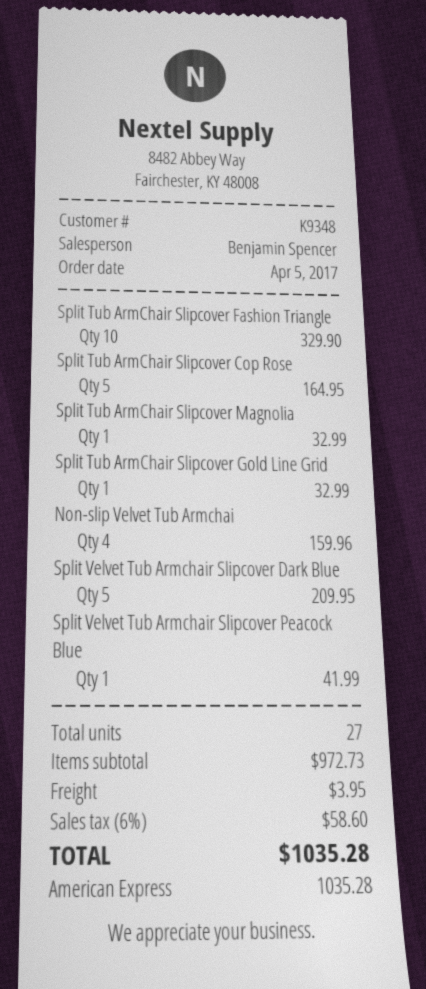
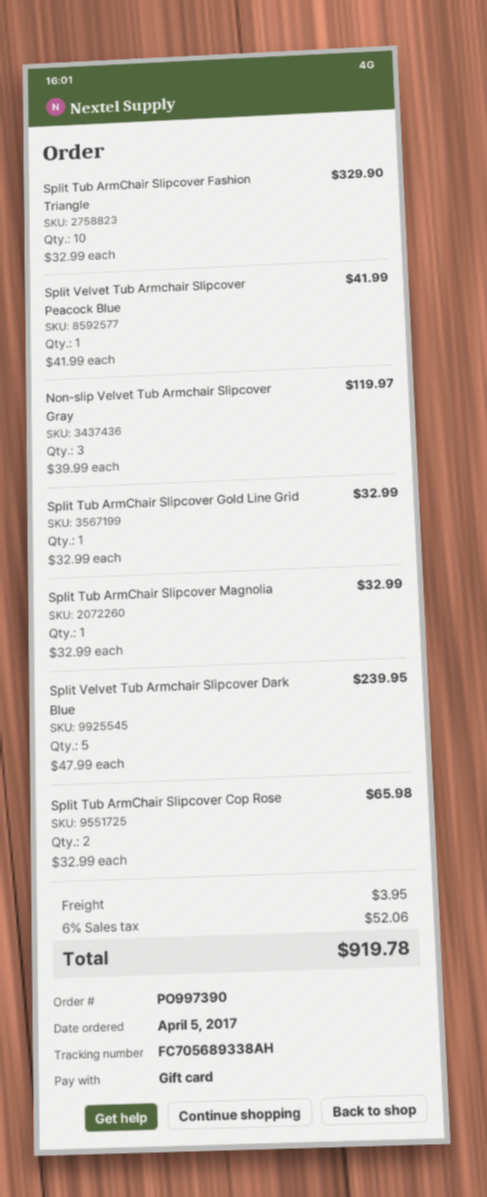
payment method: American Express -> gift card
Split Tub ArmChair Slipcover Cop Rose: 5 for 164.95 -> 2 for 65.98
Non-slip Velvet Tub Armchai: 4 for 159.96 -> 3 for 119.97
Split Velvet Tub Armchair Slipcover Dark Blue: 5 for 209.95 -> 5 for 239.95
tax: 6% = 58.60 -> 6% = 52.06
total: 1035.28 -> 919.78

